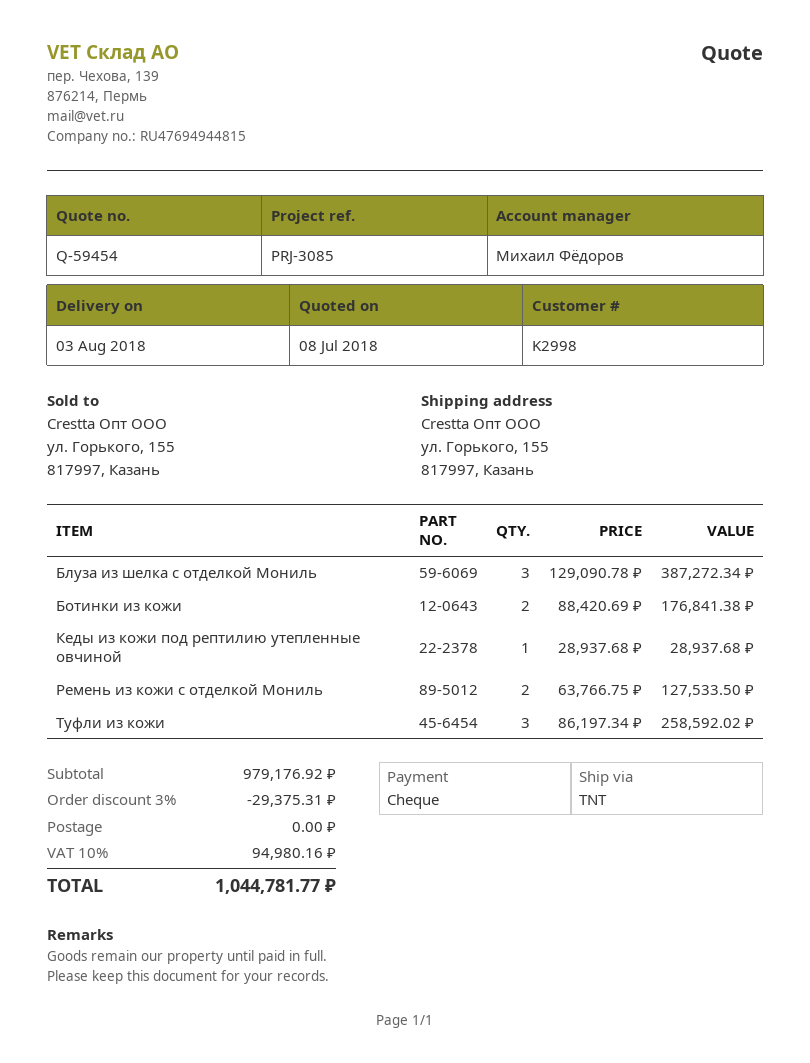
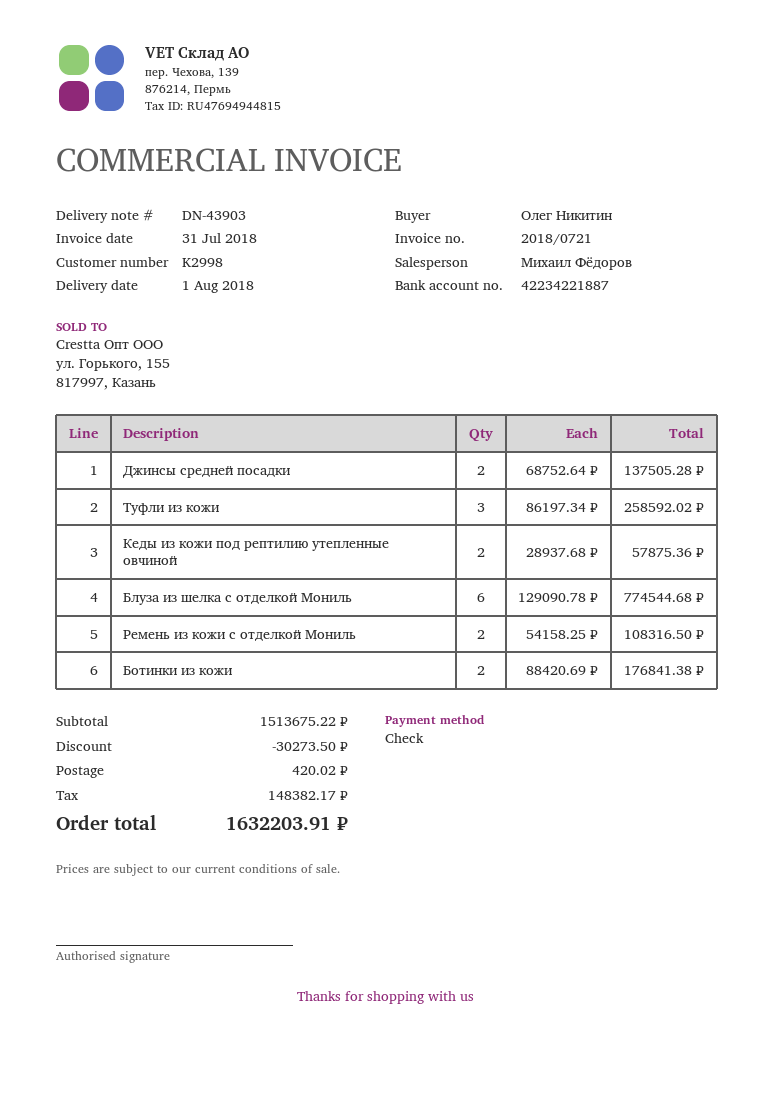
delivery date: 2018-08-03 -> 2018-08-01
Блуза из шелка с отделкой Мониль: 3 x 129090.78 = 387272.34 -> 6 x 129090.78 = 774544.68
Кеды из кожи под рептилию утепленные овчиной: 1 x 28937.68 = 28937.68 -> 2 x 28937.68 = 57875.36
Ремень из кожи с отделкой Мониль: 2 x 63766.75 = 127533.50 -> 2 x 54158.25 = 108316.50
Джинсы средней посадки: none -> 2 x 68752.64 = 137505.28
subtotal: 979176.92 -> 1513675.22
discount: 29375.31 -> 30273.50
shipping: 0.00 -> 420.02
tax: 94980.16 -> 148382.17
total: 1044781.77 -> 1632203.91

